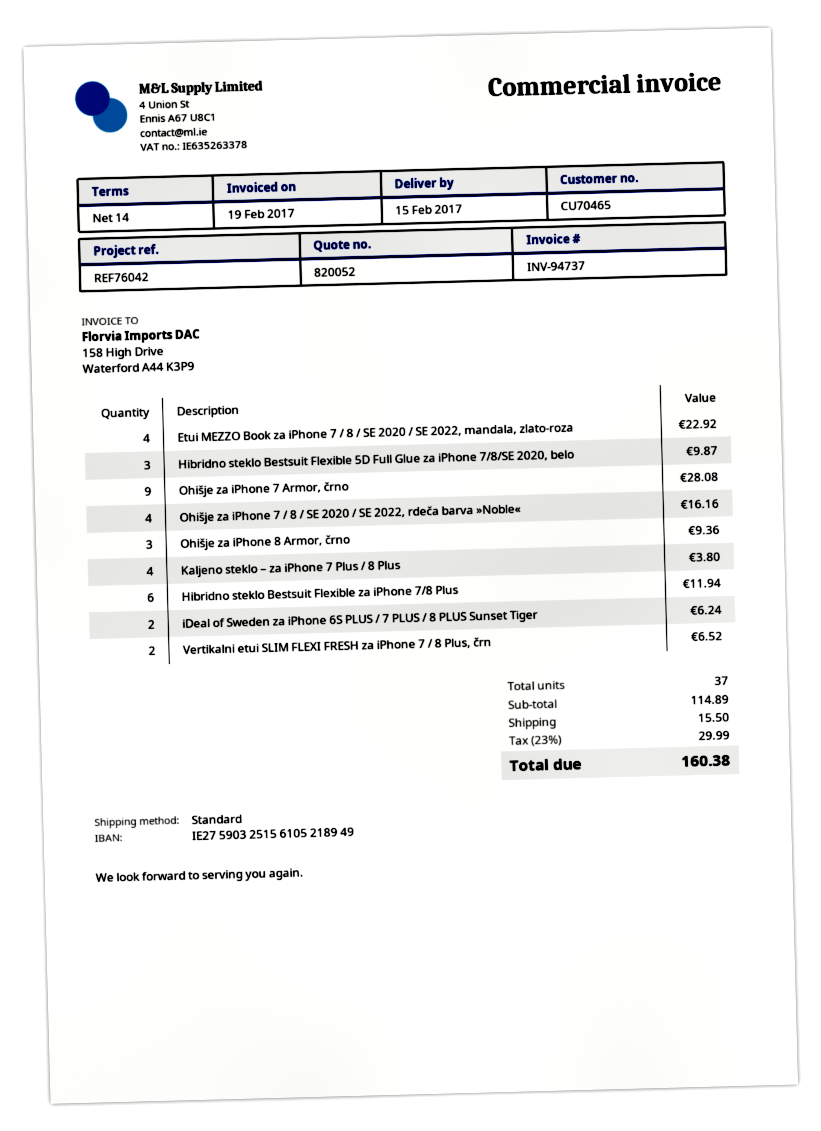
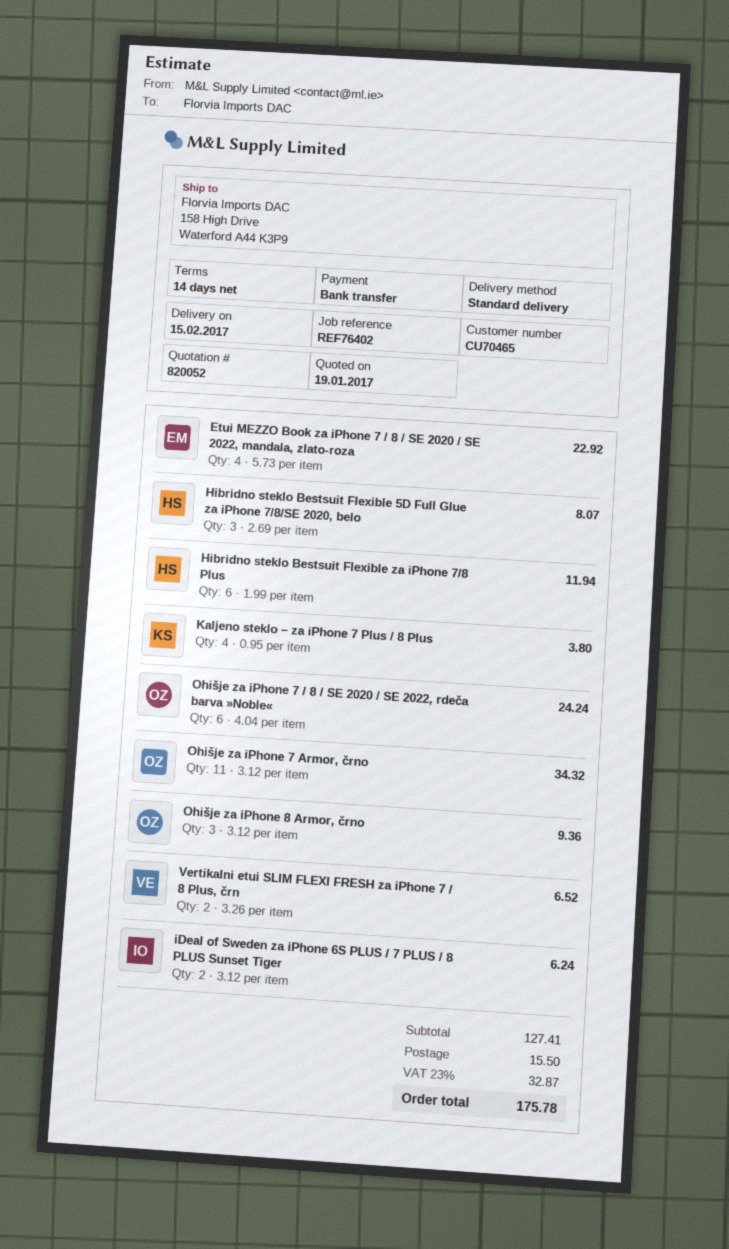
reference: REF76042 -> REF76402
Hibridno steklo Bestsuit Flexible 5D Full Glue za iPhone 7/8/SE 2020, belo: 3 for 9.87 -> 3 for 8.07
Ohišje za iPhone 7 Armor, črno: 9 for 28.08 -> 11 for 34.32
Ohišje za iPhone 7 / 8 / SE 2020 / SE 2022, rdeča barva »Noble«: 4 for 16.16 -> 6 for 24.24
subtotal: 114.89 -> 127.41
tax: 23% = 29.99 -> 23% = 32.87
total: 160.38 -> 175.78

